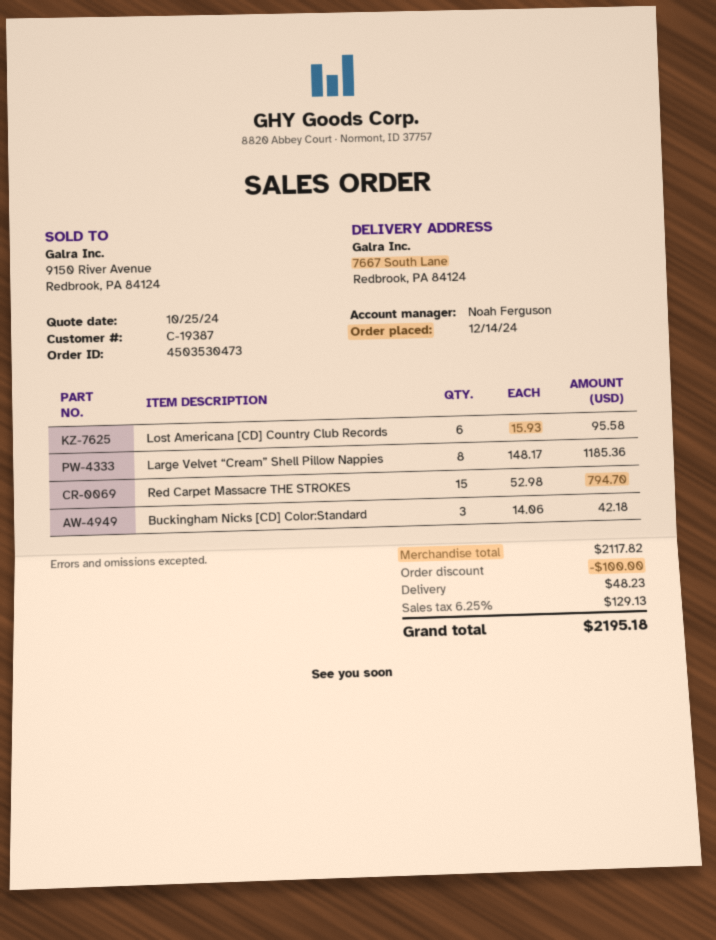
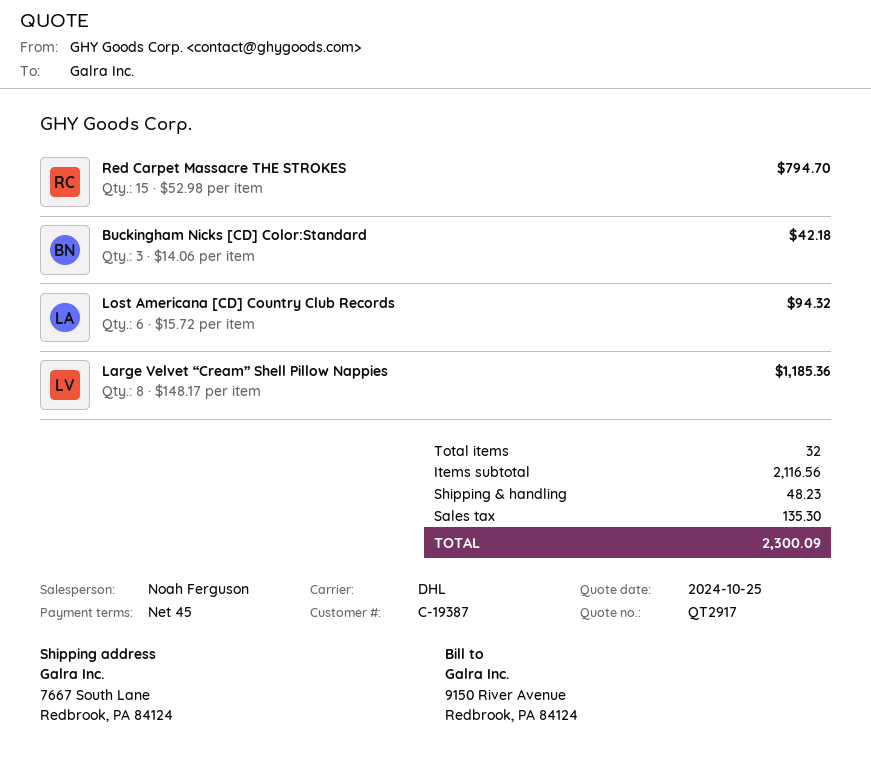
Lost Americana [CD] Country Club Records: 6 x 15.93 = 95.58 -> 6 x 15.72 = 94.32
subtotal: 2117.82 -> 2116.56
discount: 100.00 -> none
tax: 129.13 -> 135.30
total: 2195.18 -> 2300.09

